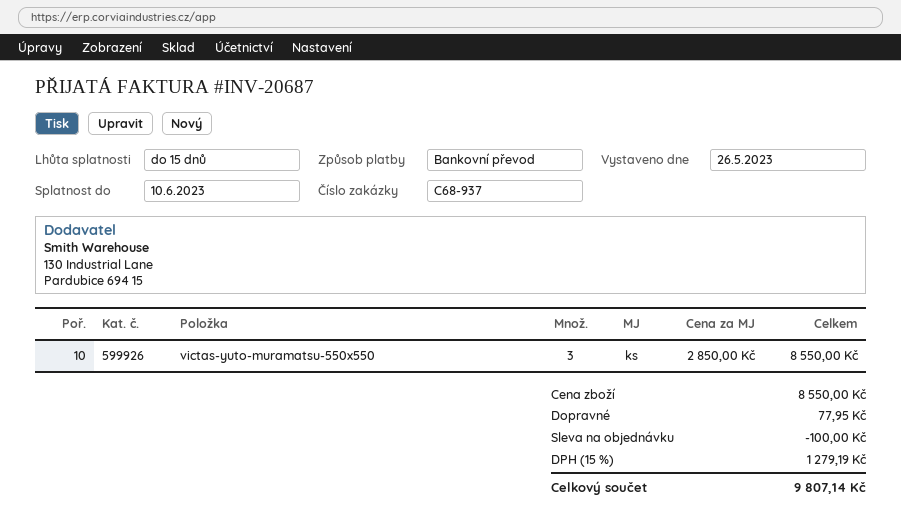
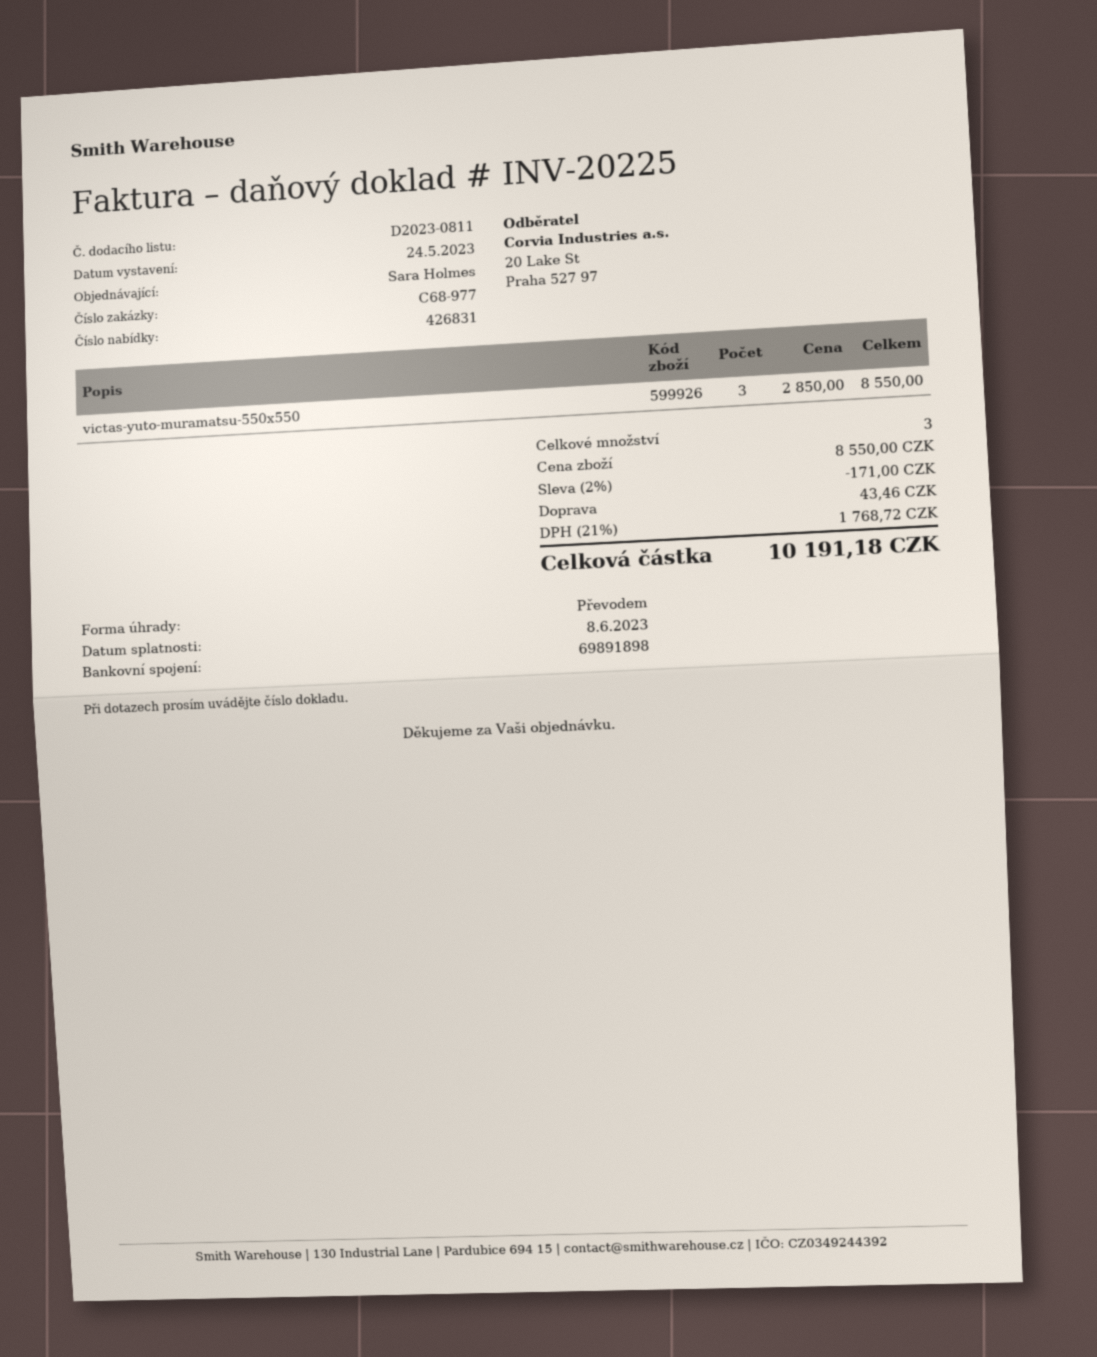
invoice number: INV-20687 -> INV-20225
invoice date: 2023-05-26 -> 2023-05-24
due date: 2023-06-10 -> 2023-06-08
reference: C68-937 -> C68-977
discount: 100.00 -> 171.00
shipping: 77.95 -> 43.46
tax: 15% = 1279.19 -> 21% = 1768.72
total: 9807.14 -> 10191.18

